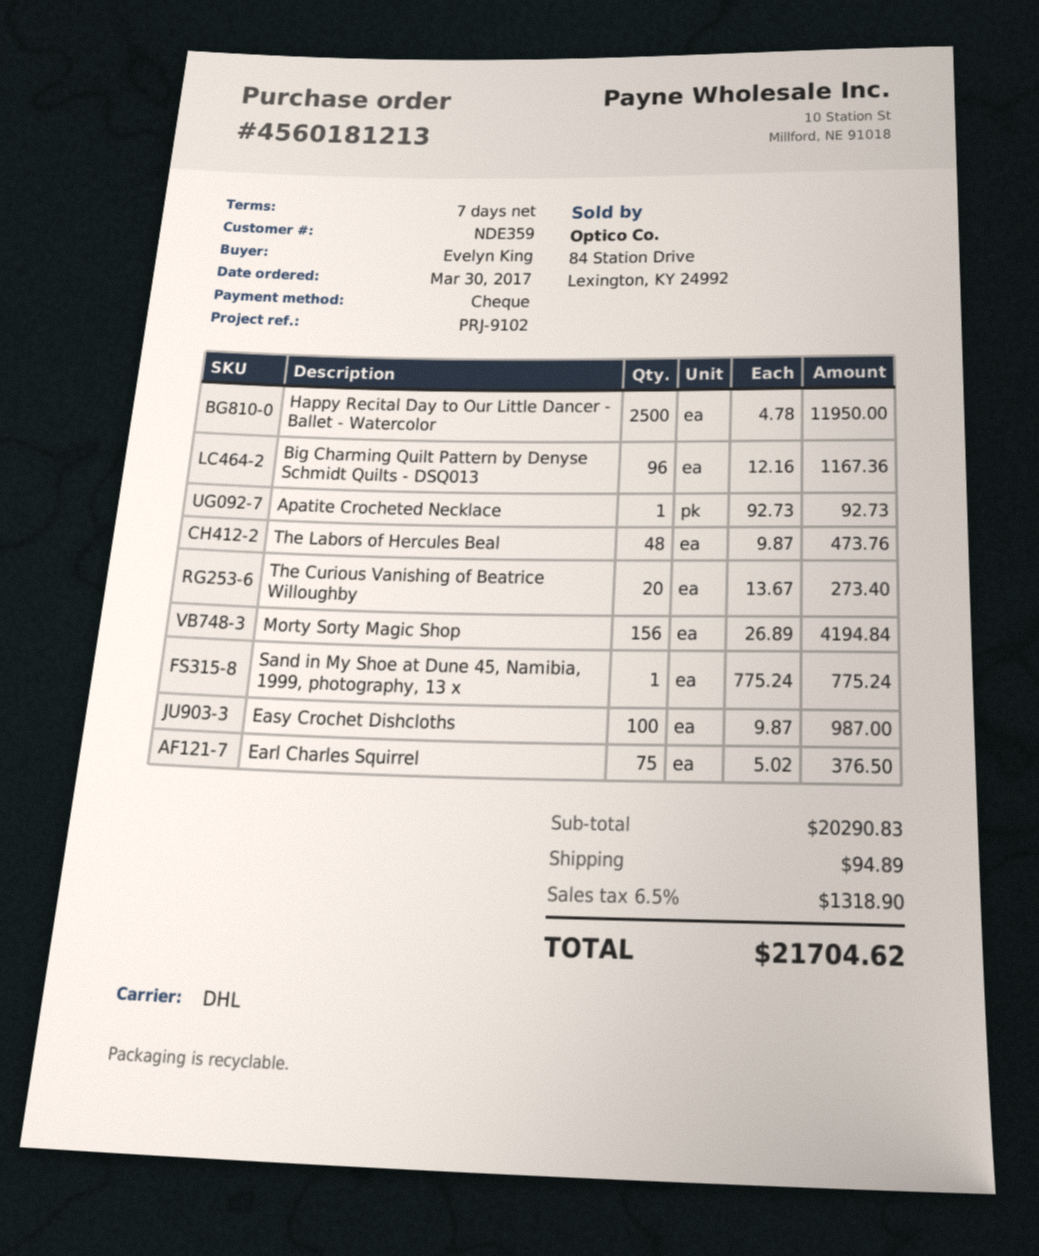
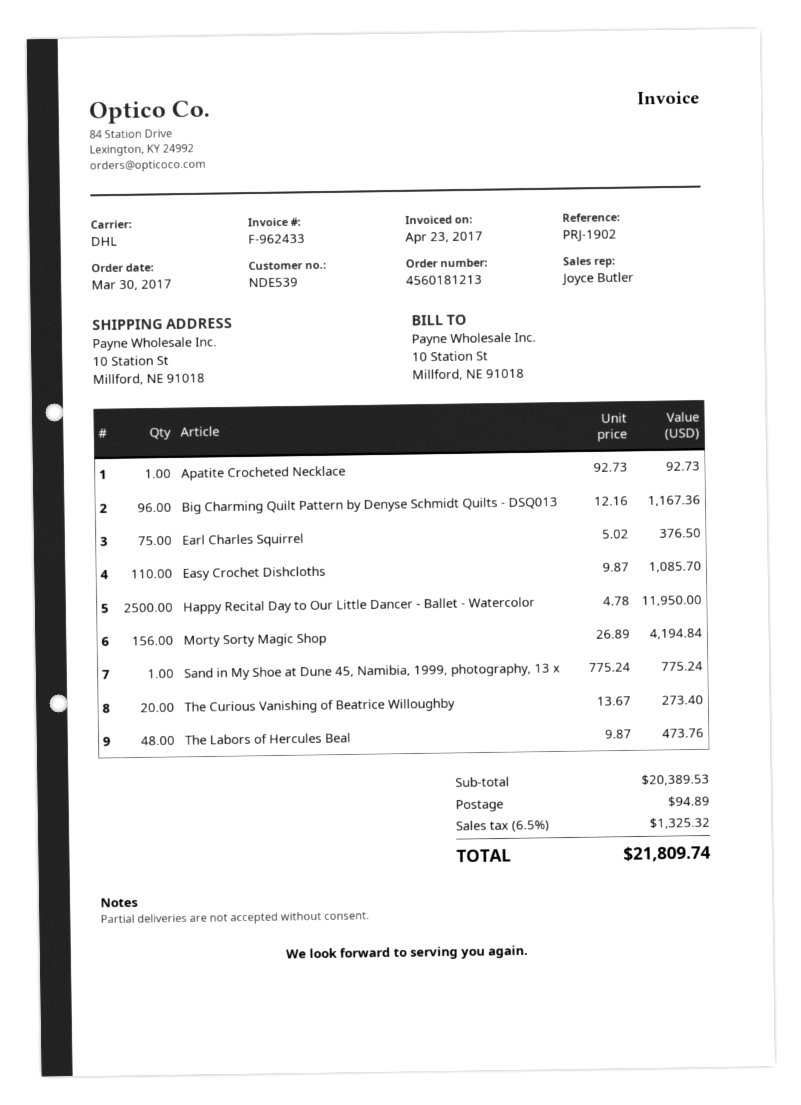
customer number: NDE359 -> NDE539
reference: PRJ-9102 -> PRJ-1902
Easy Crochet Dishcloths: 100 x 9.87 = 987.00 -> 110 x 9.87 = 1085.70
subtotal: 20290.83 -> 20389.53
tax: 6.5% = 1318.90 -> 6.5% = 1325.32
total: 21704.62 -> 21809.74

